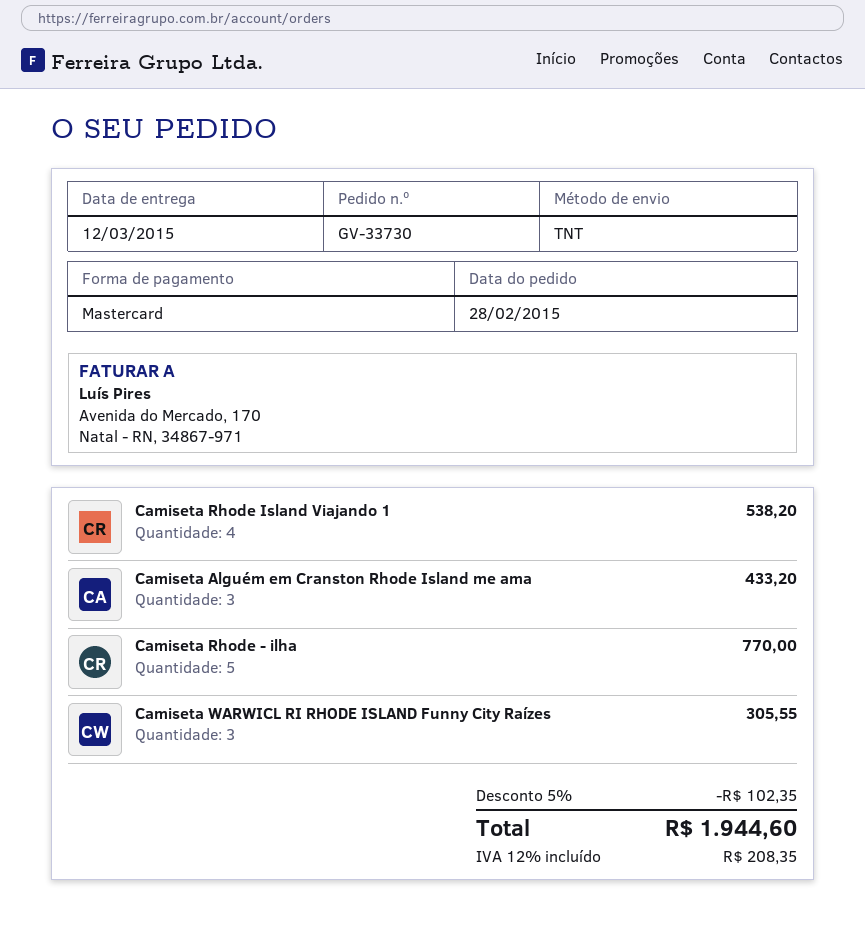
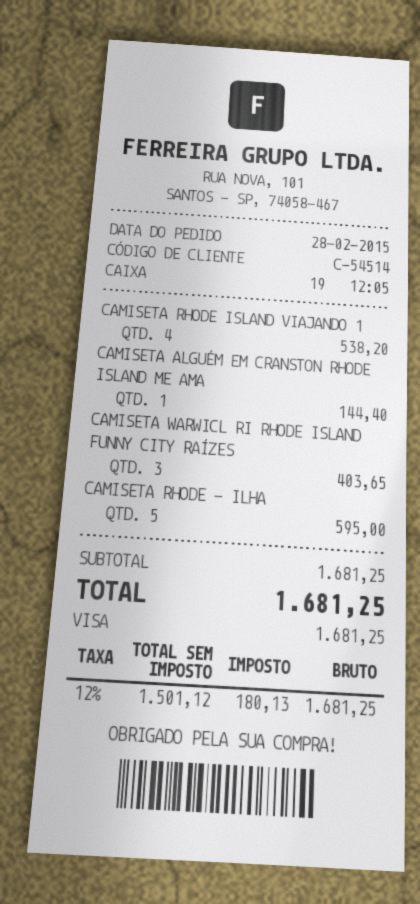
payment method: Mastercard -> Visa
Camiseta Alguém em Cranston Rhode Island me ama: 3 for 433.20 -> 1 for 144.40
Camiseta Rhode - ilha: 5 for 770.00 -> 5 for 595.00
Camiseta WARWICL RI RHODE ISLAND Funny City Raízes: 3 for 305.55 -> 3 for 403.65
discount: 5% = 102.35 -> none
tax: 12% = 208.35 -> 12% = 180.13
total: 1944.60 -> 1681.25

